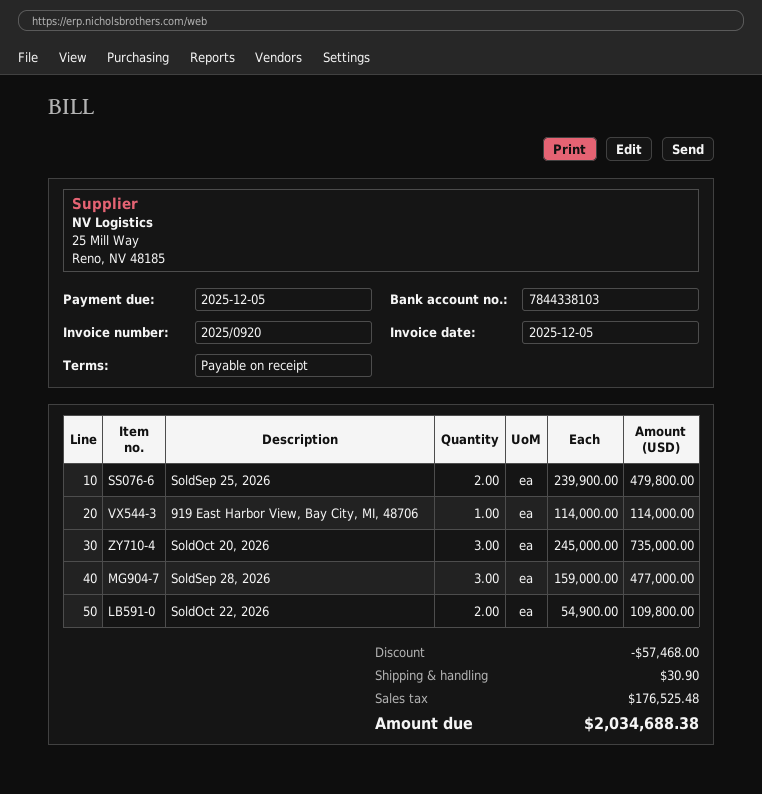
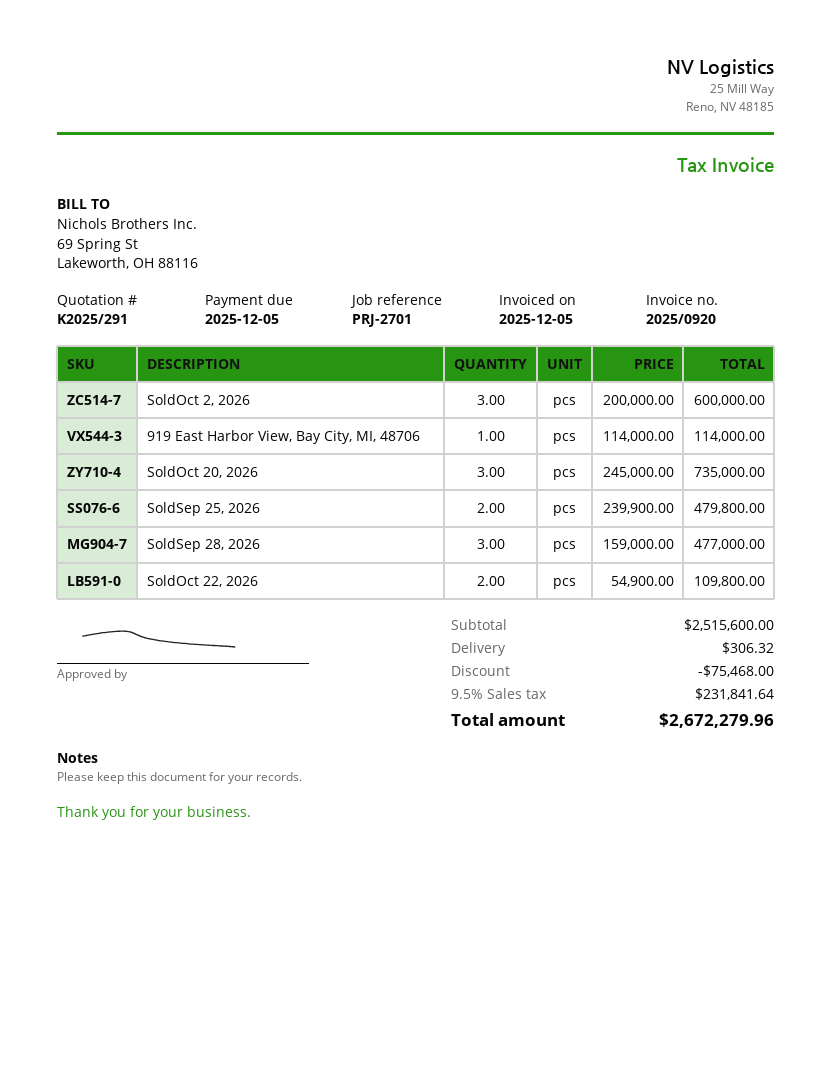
SoldOct 2, 2026: none -> 3 x 200000.00 = 600000.00
discount: 57468.00 -> 75468.00
shipping: 30.90 -> 306.32
tax: 176525.48 -> 231841.64
total: 2034688.38 -> 2672279.96

